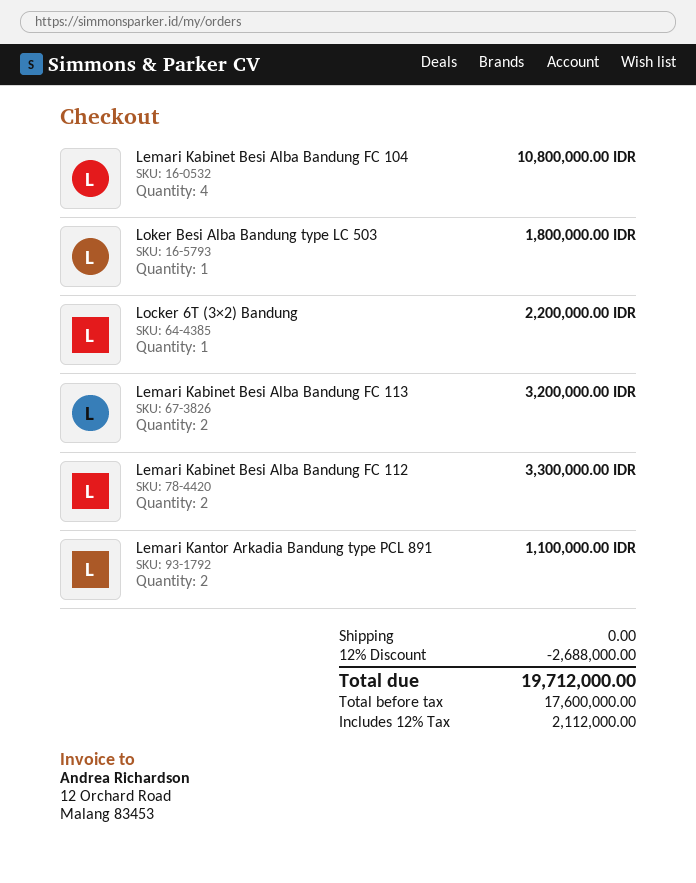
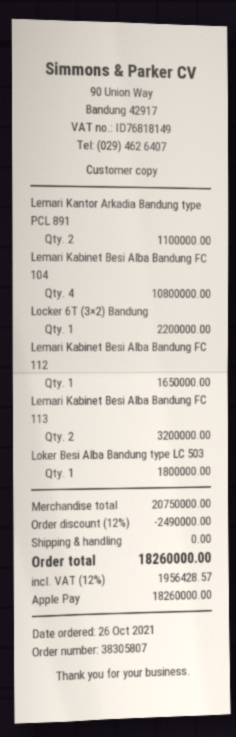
Lemari Kabinet Besi Alba Bandung FC 112: 2 for 3300000.00 -> 1 for 1650000.00
discount: 12% = 2688000.00 -> 12% = 2490000.00
tax: 12% = 2112000.00 -> 12% = 1956428.57
total: 19712000.00 -> 18260000.00

